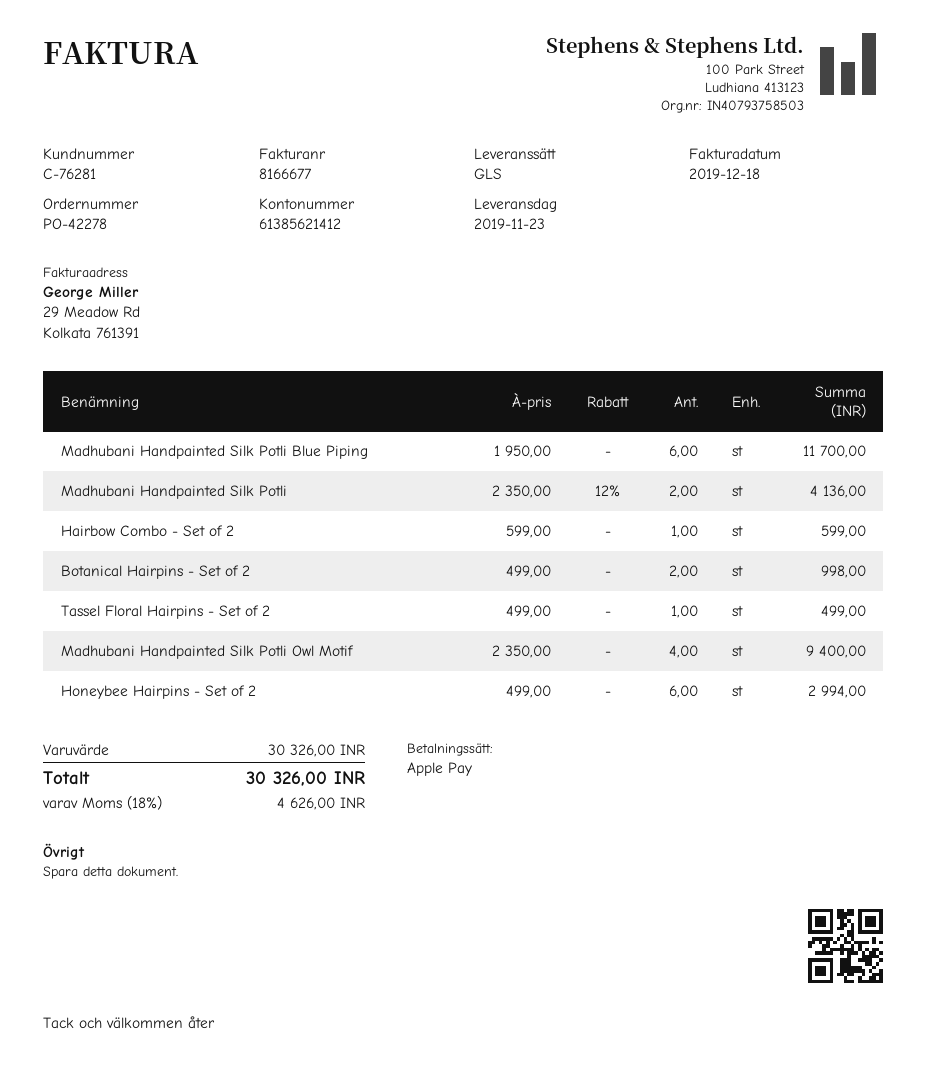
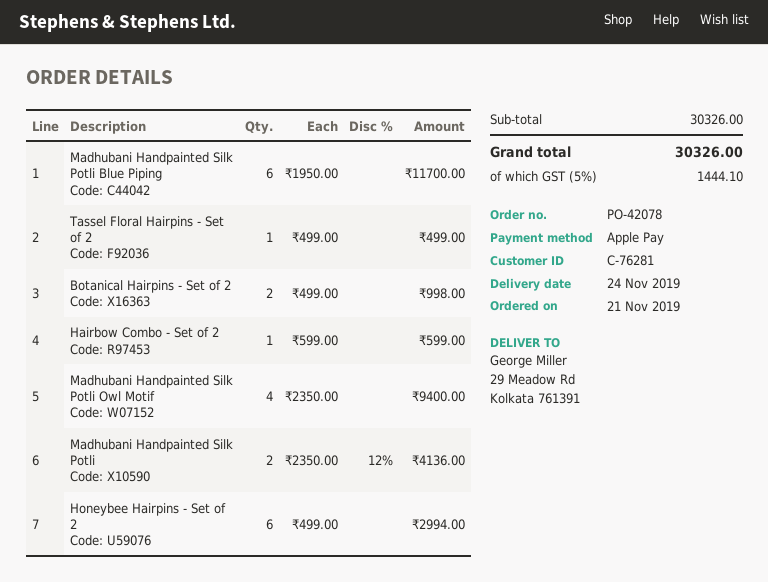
order number: PO-42278 -> PO-42078
delivery date: 2019-11-23 -> 2019-11-24
tax: 18% = 4626.00 -> 5% = 1444.10

